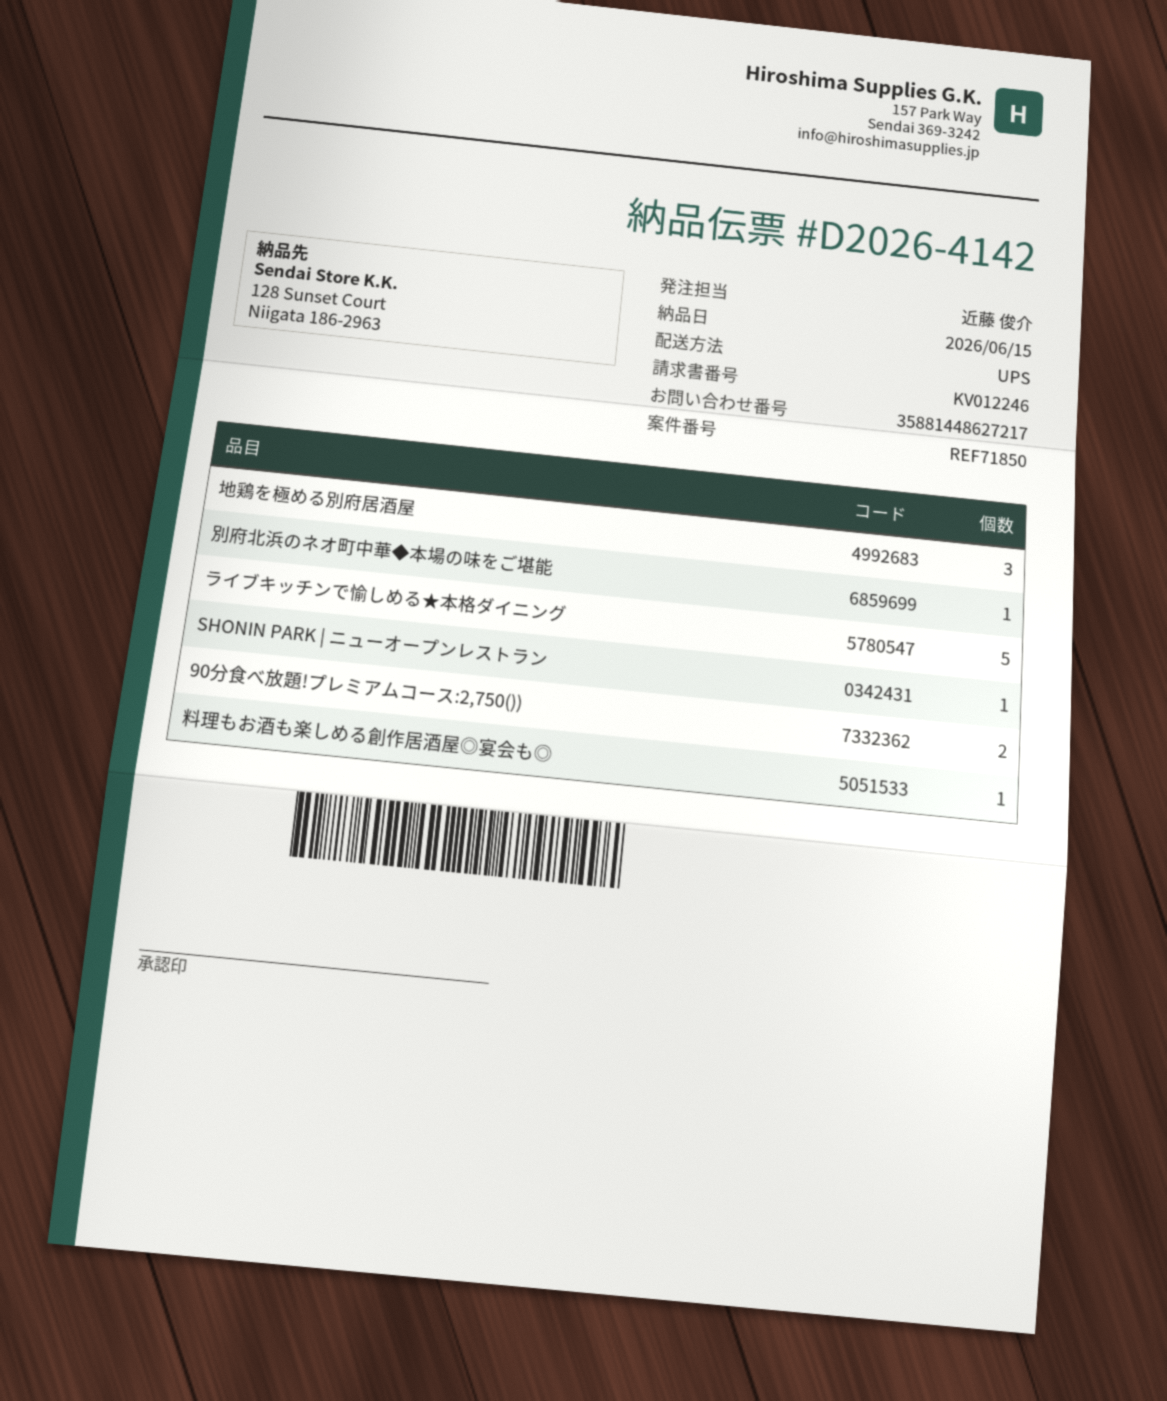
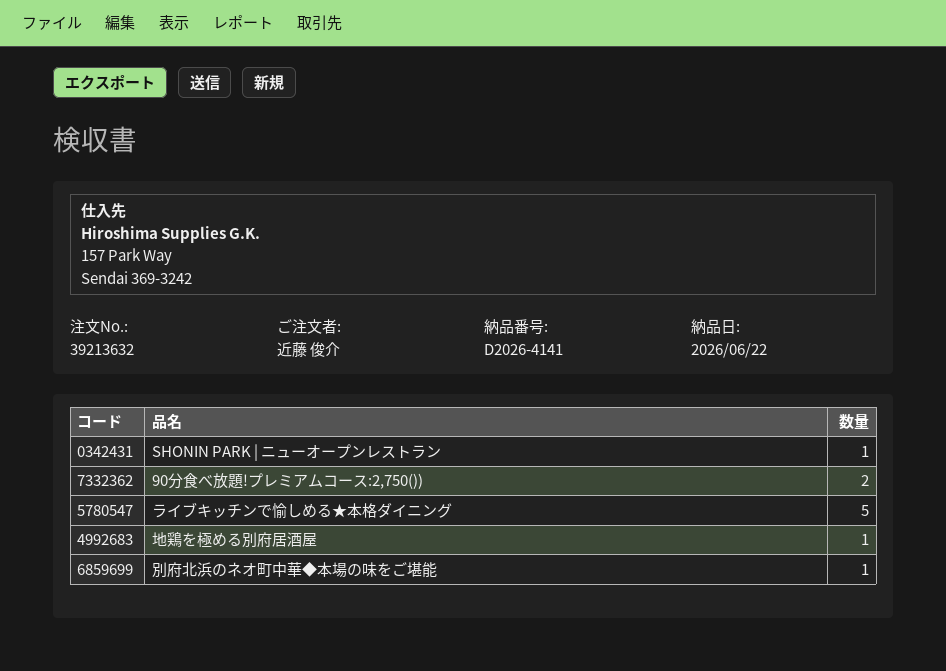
delivery note number: D2026-4142 -> D2026-4141
delivery date: 2026-06-15 -> 2026-06-22
地鶏を極める別府居酒屋: 3 -> 1
料理もお酒も楽しめる創作居酒屋◎宴会も◎: 1 -> none

